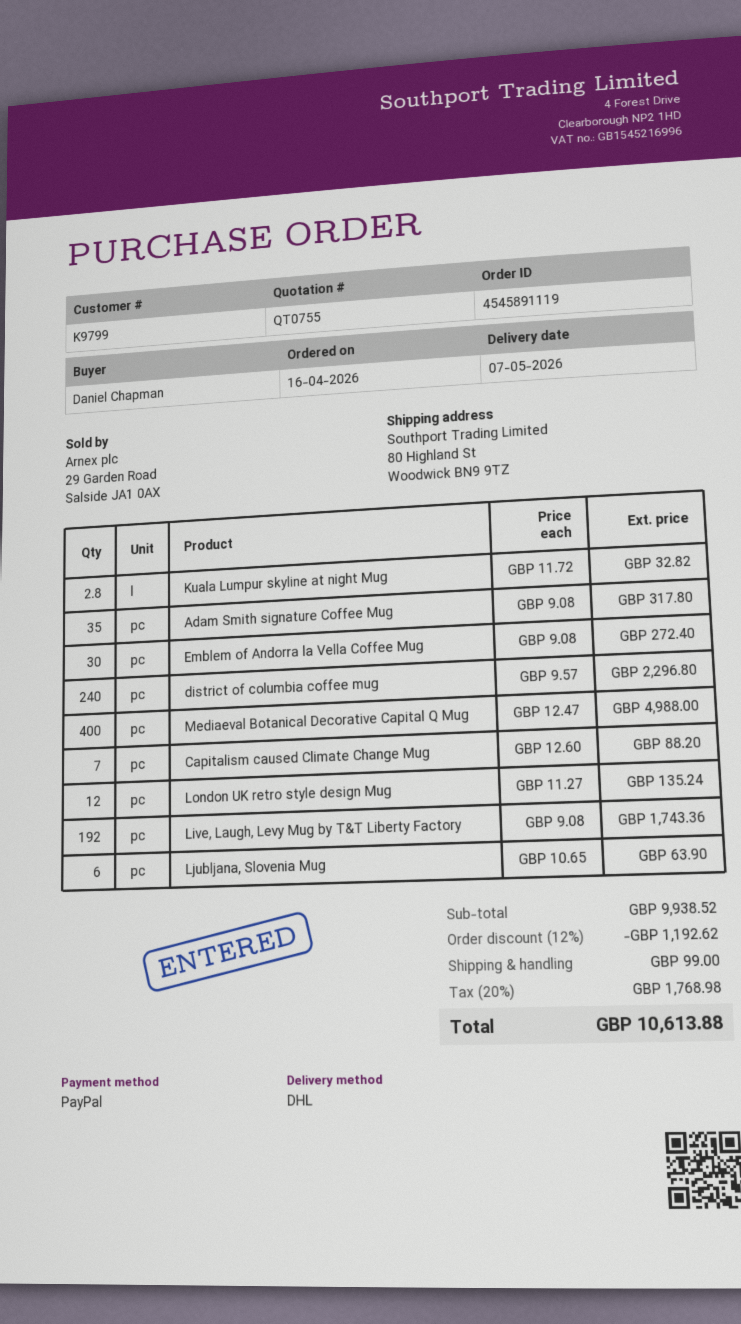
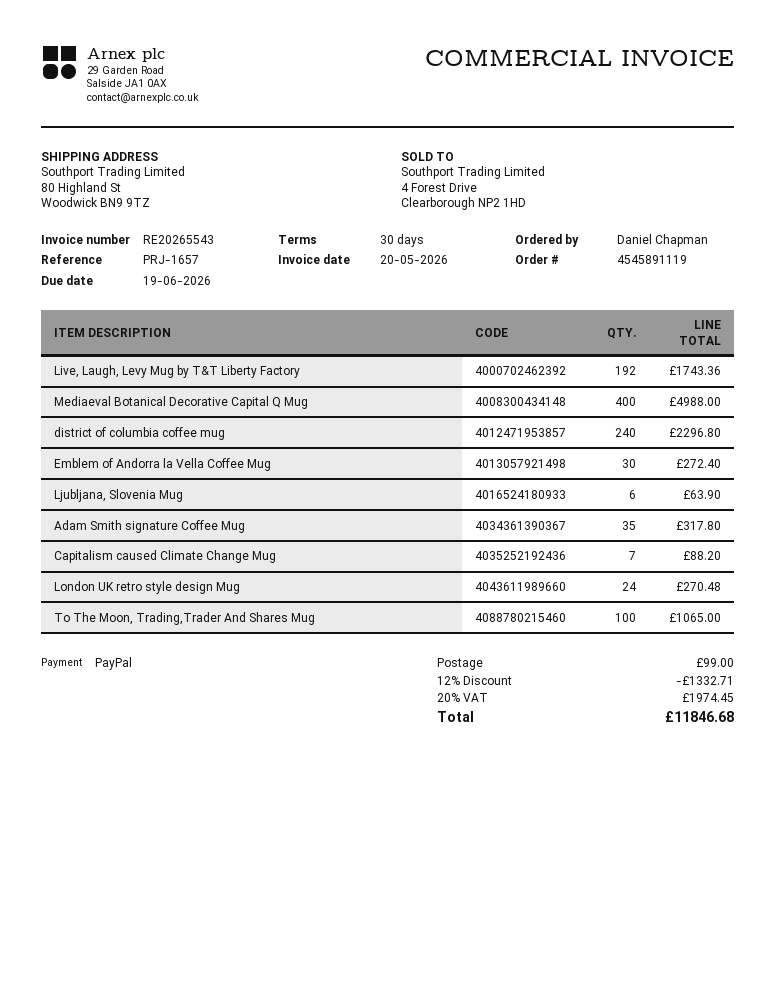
Kuala Lumpur skyline at night Mug: 2.8 for 32.82 -> none
London UK retro style design Mug: 12 for 135.24 -> 24 for 270.48
To The Moon, Trading,Trader And Shares Mug: none -> 100 for 1065.00
discount: 12% = 1192.62 -> 12% = 1332.71
tax: 20% = 1768.98 -> 20% = 1974.45
total: 10613.88 -> 11846.68

